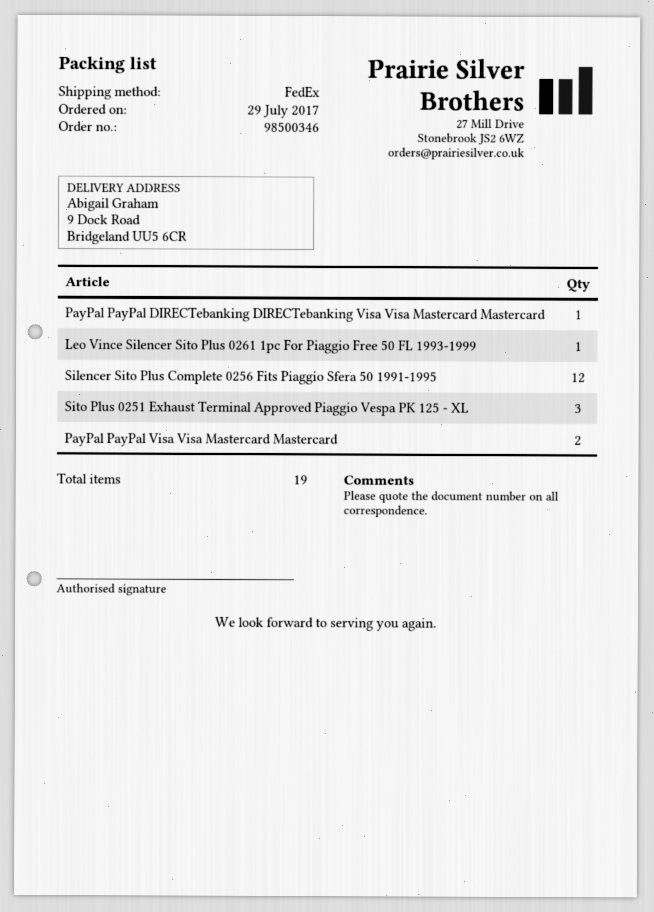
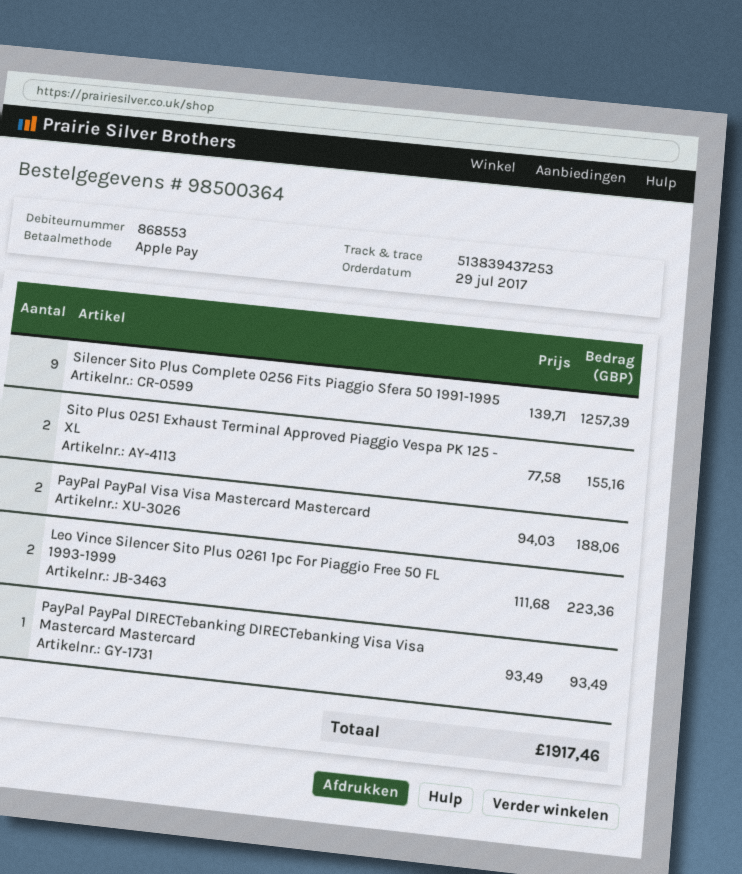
order number: 98500346 -> 98500364
Leo Vince Silencer Sito Plus 0261 1pc For Piaggio Free 50 FL 1993-1999: 1 -> 2
Silencer Sito Plus Complete 0256 Fits Piaggio Sfera 50 1991-1995: 12 -> 9
Sito Plus 0251 Exhaust Terminal Approved Piaggio Vespa PK 125 - XL: 3 -> 2

